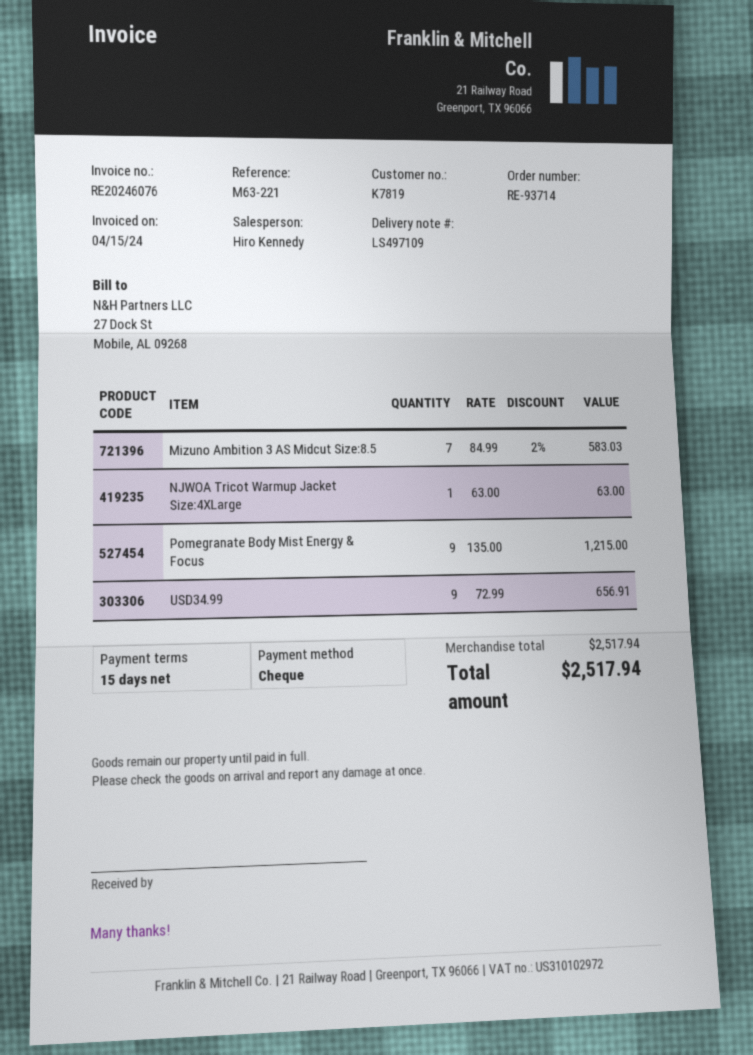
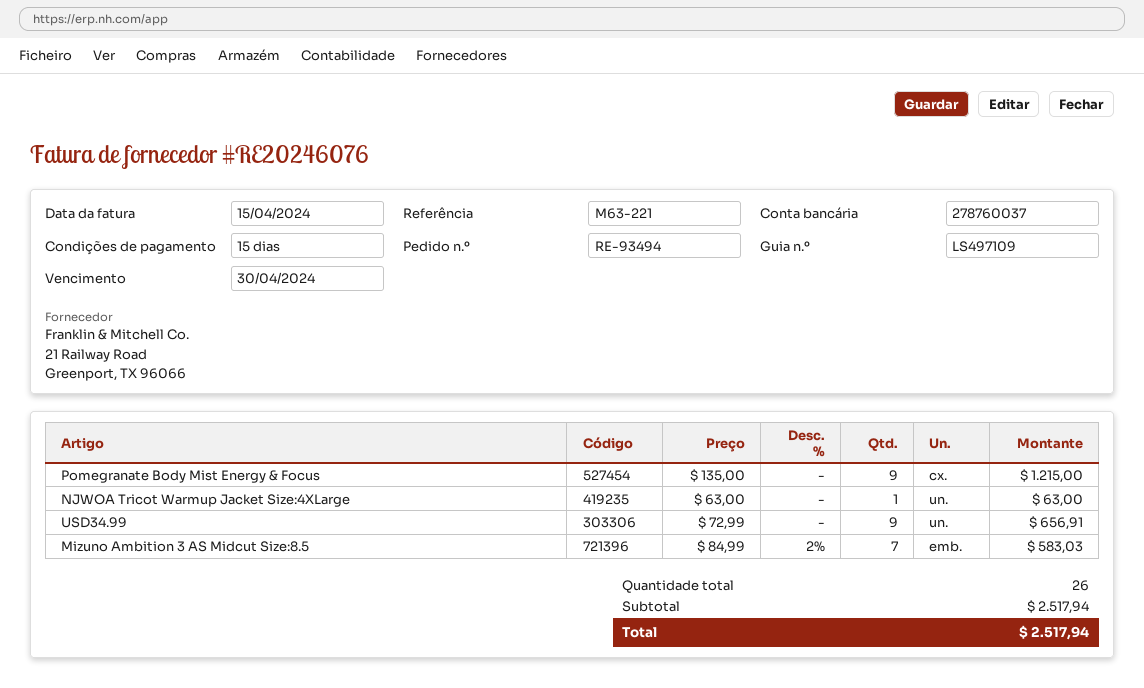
order number: RE-93714 -> RE-93494

